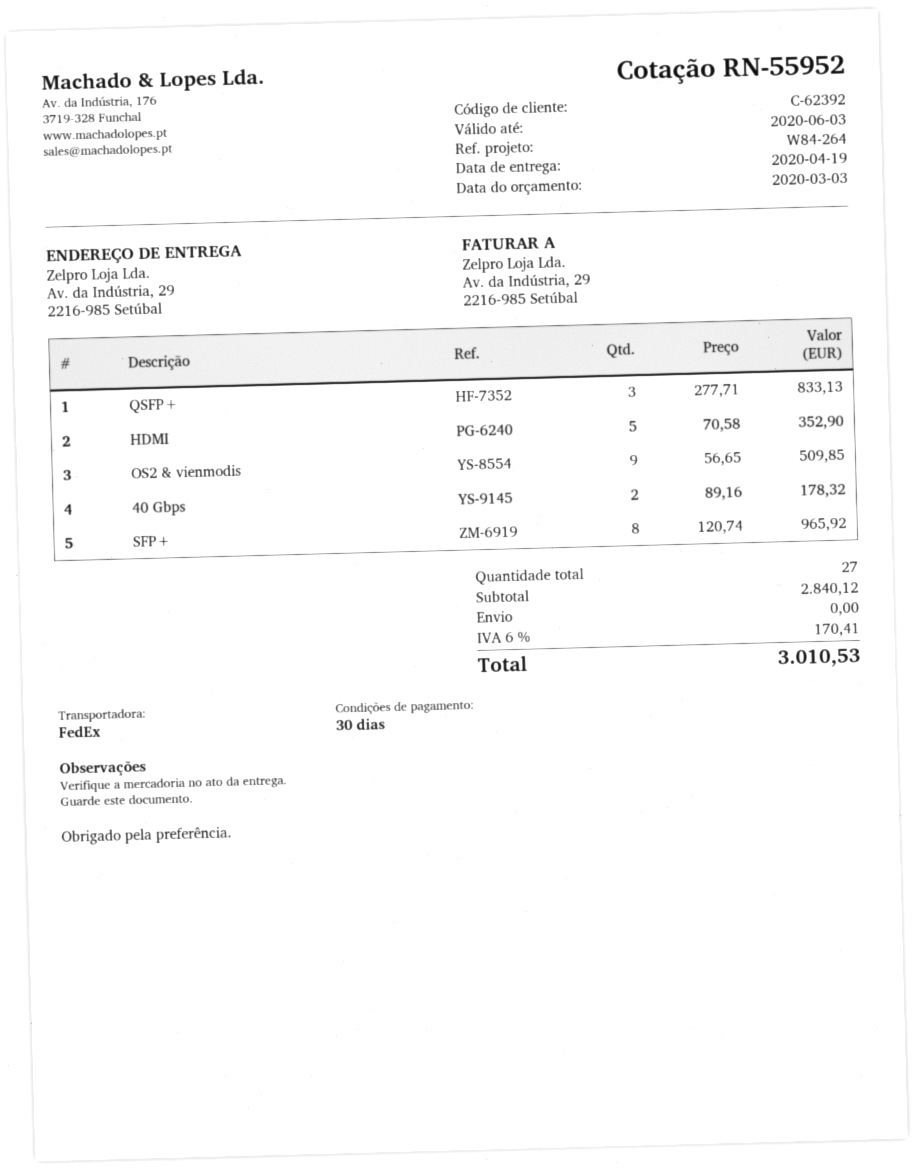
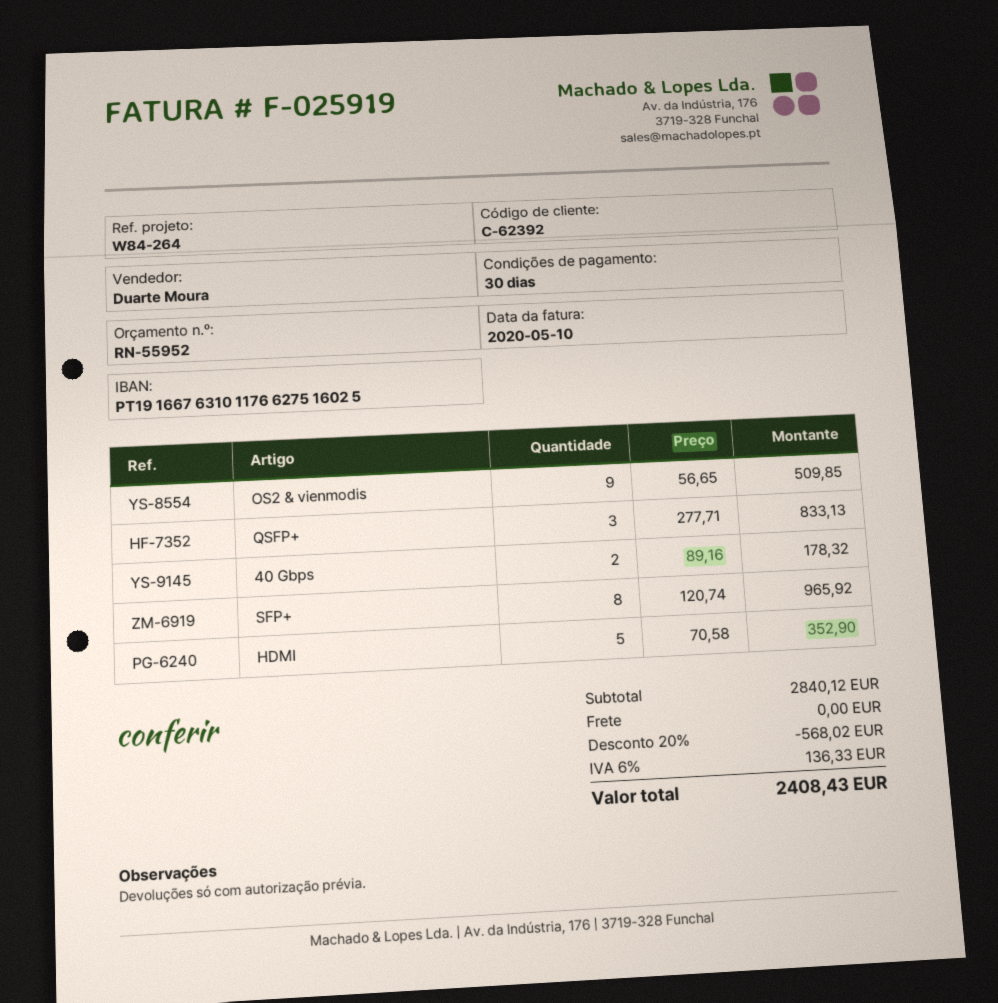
discount: none -> 20% = 568.02
tax: 6% = 170.41 -> 6% = 136.33
total: 3010.53 -> 2408.43

